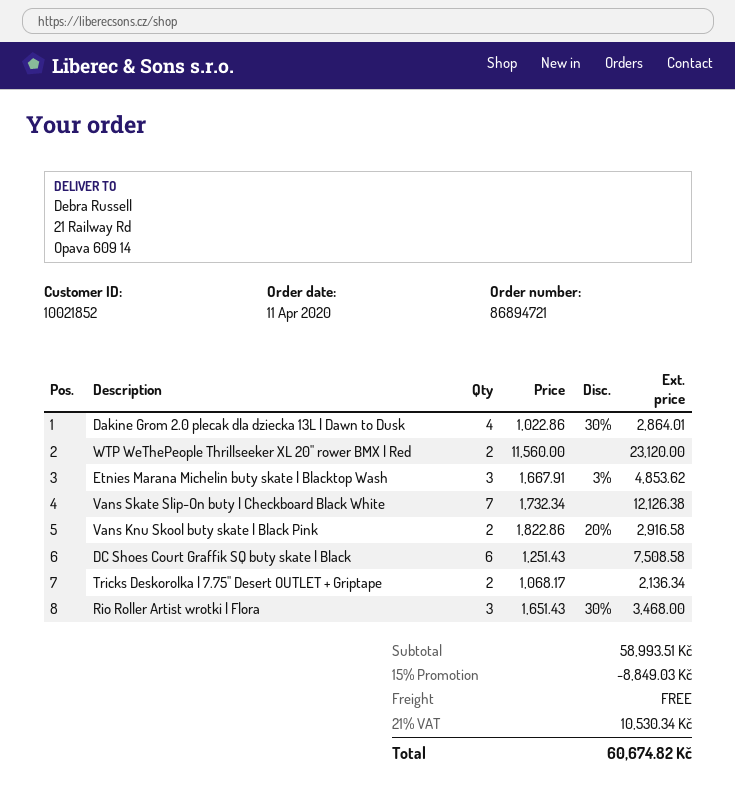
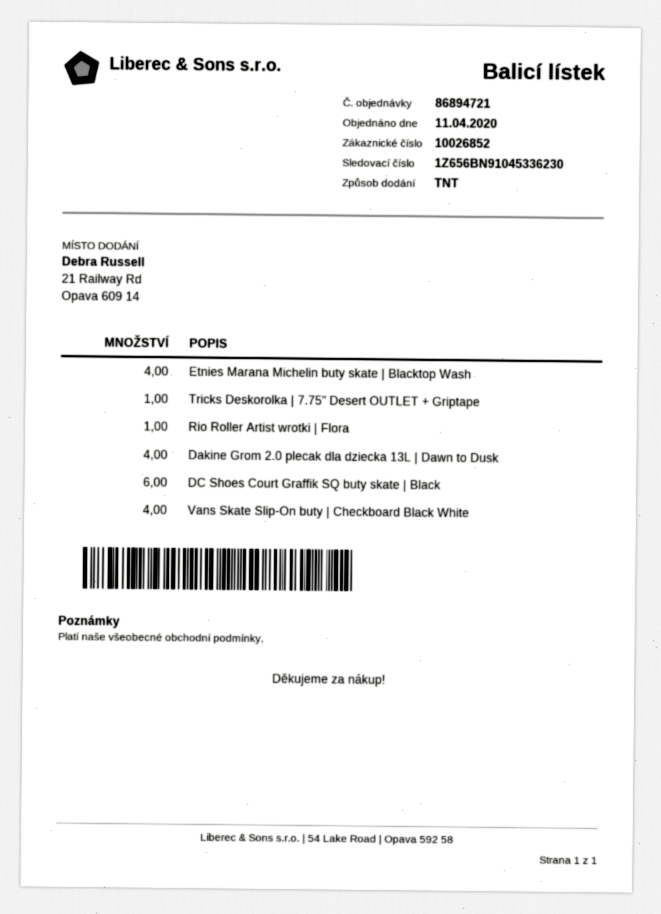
customer number: 10021852 -> 10026852
WTP WeThePeople Thrillseeker XL 20" rower BMX | Red: 2 -> none
Etnies Marana Michelin buty skate | Blacktop Wash: 3 -> 4
Vans Skate Slip-On buty | Checkboard Black White: 7 -> 4
Vans Knu Skool buty skate | Black Pink: 2 -> none
Tricks Deskorolka | 7.75" Desert OUTLET + Griptape: 2 -> 1
Rio Roller Artist wrotki | Flora: 3 -> 1

